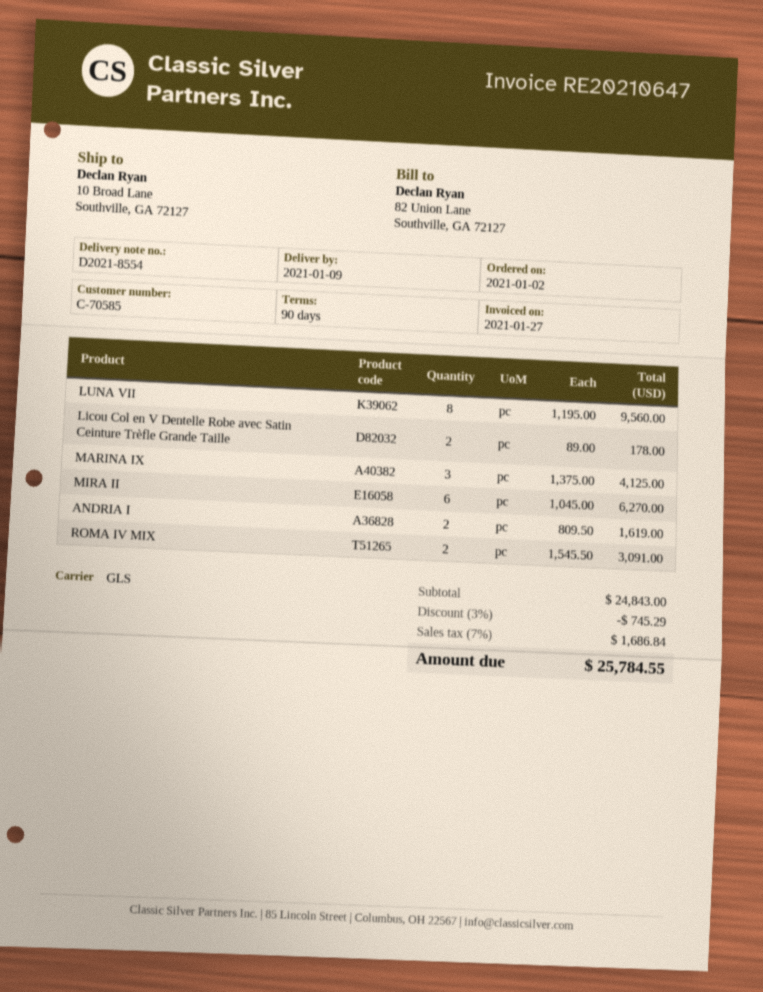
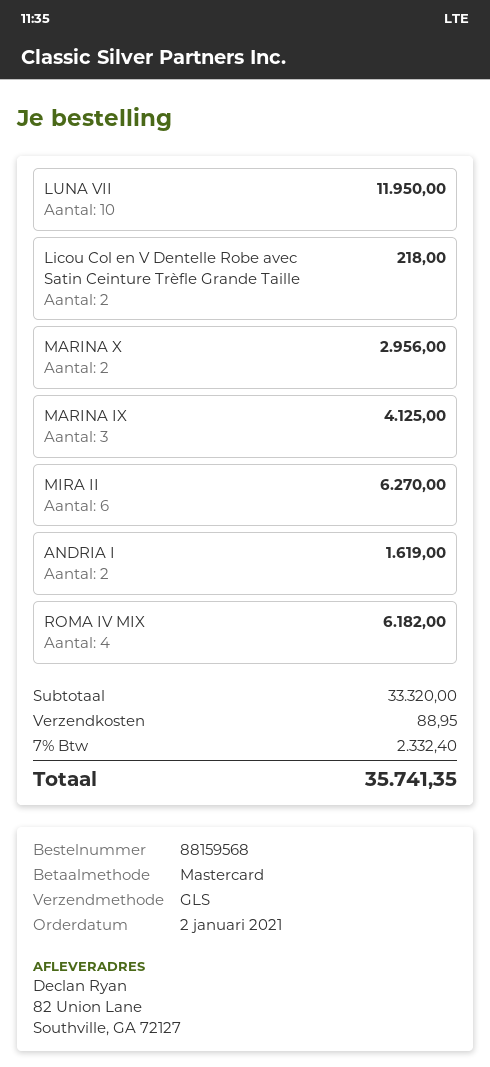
ship to: 10 Broad Lane, Southville, GA 72127 -> 82 Union Lane, Southville, GA 72127
LUNA VII: 8 for 9560.00 -> 10 for 11950.00
Licou Col en V Dentelle Robe avec Satin Ceinture Trèfle Grande Taille: 2 for 178.00 -> 2 for 218.00
ROMA IV MIX: 2 for 3091.00 -> 4 for 6182.00
MARINA X: none -> 2 for 2956.00
subtotal: 24843.00 -> 33320.00
discount: 3% = 745.29 -> none
shipping: none -> 88.95
tax: 7% = 1686.84 -> 7% = 2332.40
total: 25784.55 -> 35741.35

